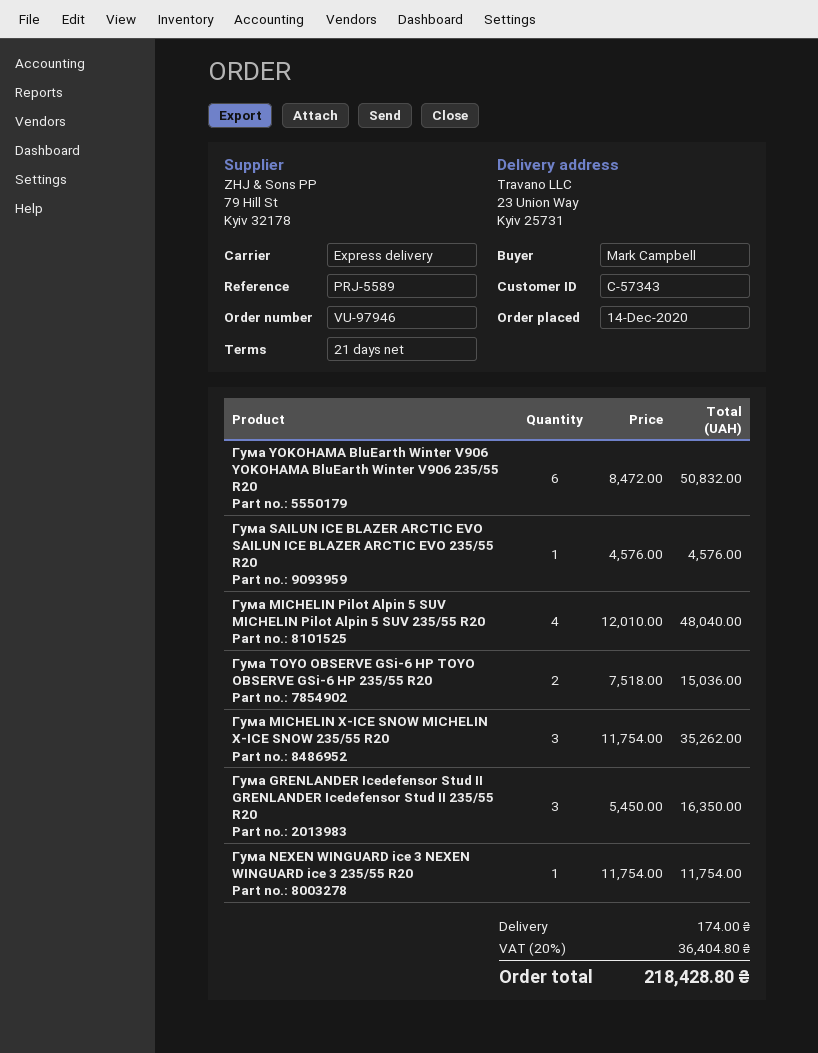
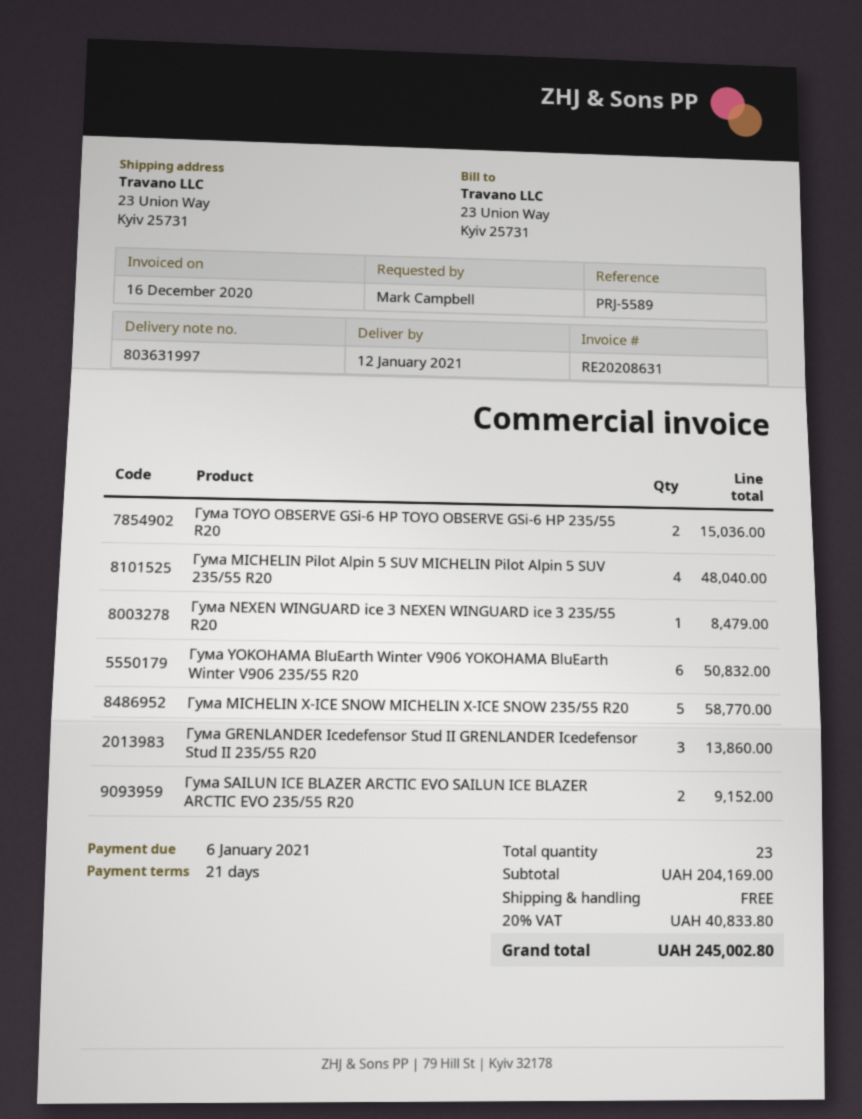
Гума SAILUN ICE BLAZER ARCTIC EVO SAILUN ICE BLAZER ARCTIC EVO 235/55 R20: 1 for 4576.00 -> 2 for 9152.00
Гума MICHELIN X-ICE SNOW MICHELIN X-ICE SNOW 235/55 R20: 3 for 35262.00 -> 5 for 58770.00
Гума GRENLANDER Icedefensor Stud II GRENLANDER Icedefensor Stud II 235/55 R20: 3 for 16350.00 -> 3 for 13860.00
Гума NEXEN WINGUARD ice 3 NEXEN WINGUARD ice 3 235/55 R20: 1 for 11754.00 -> 1 for 8479.00
shipping: 174.00 -> 0.00
tax: 20% = 36404.80 -> 20% = 40833.80
total: 218428.80 -> 245002.80

